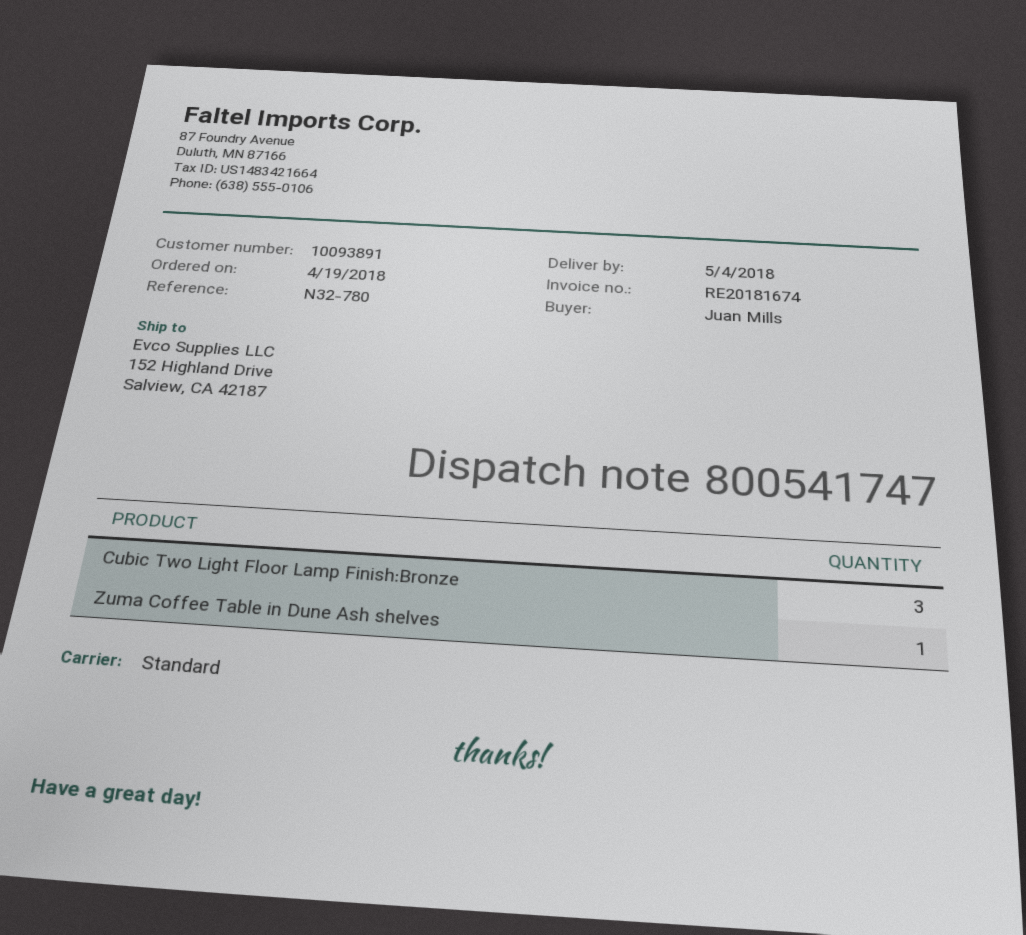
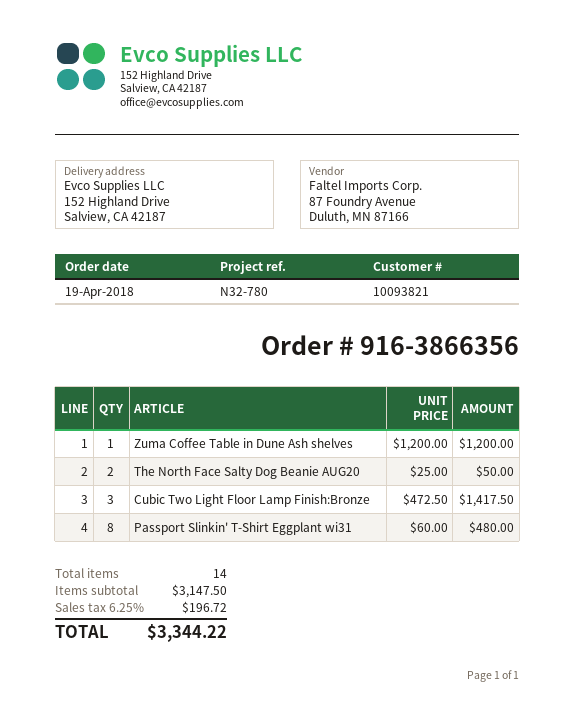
customer number: 10093891 -> 10093821
The North Face Salty Dog Beanie AUG20: none -> 2
Passport Slinkin' T-Shirt Eggplant wi31: none -> 8

